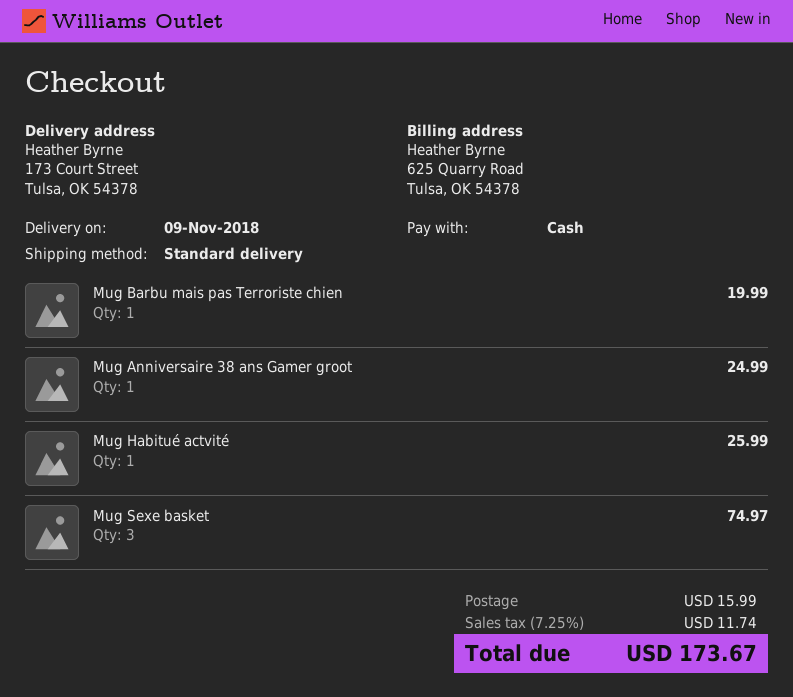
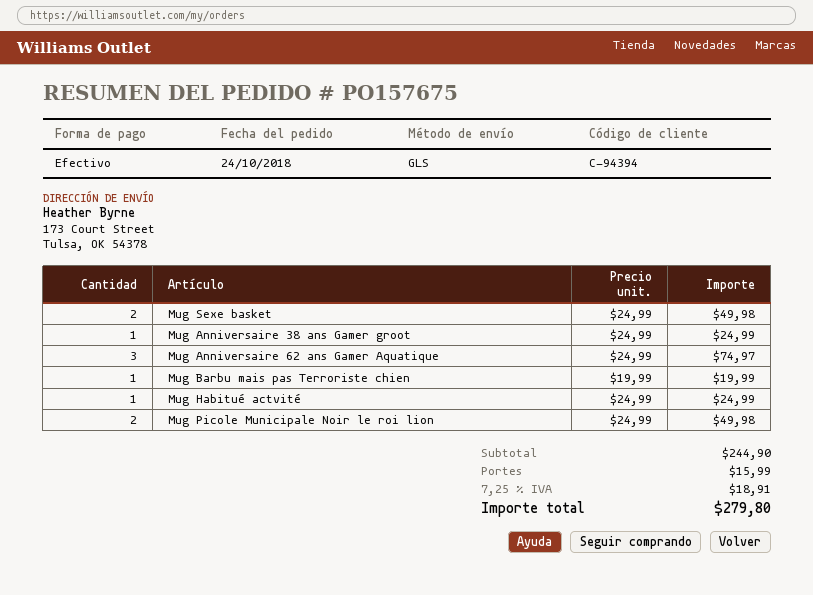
shipping method: standard -> GLS
Mug Habitué actvité: 1 for 25.99 -> 1 for 24.99
Mug Sexe basket: 3 for 74.97 -> 2 for 49.98
Mug Anniversaire 62 ans Gamer Aquatique: none -> 3 for 74.97
Mug Picole Municipale Noir le roi lion: none -> 2 for 49.98
tax: 7.25% = 11.74 -> 7.25% = 18.91
total: 173.67 -> 279.80

